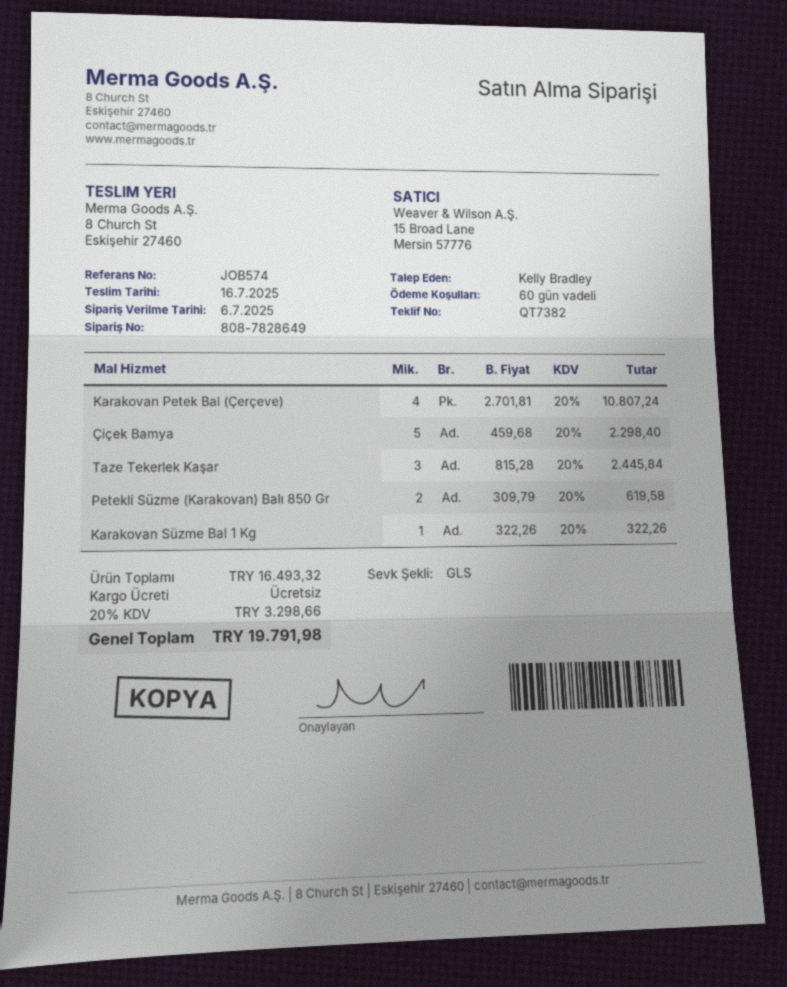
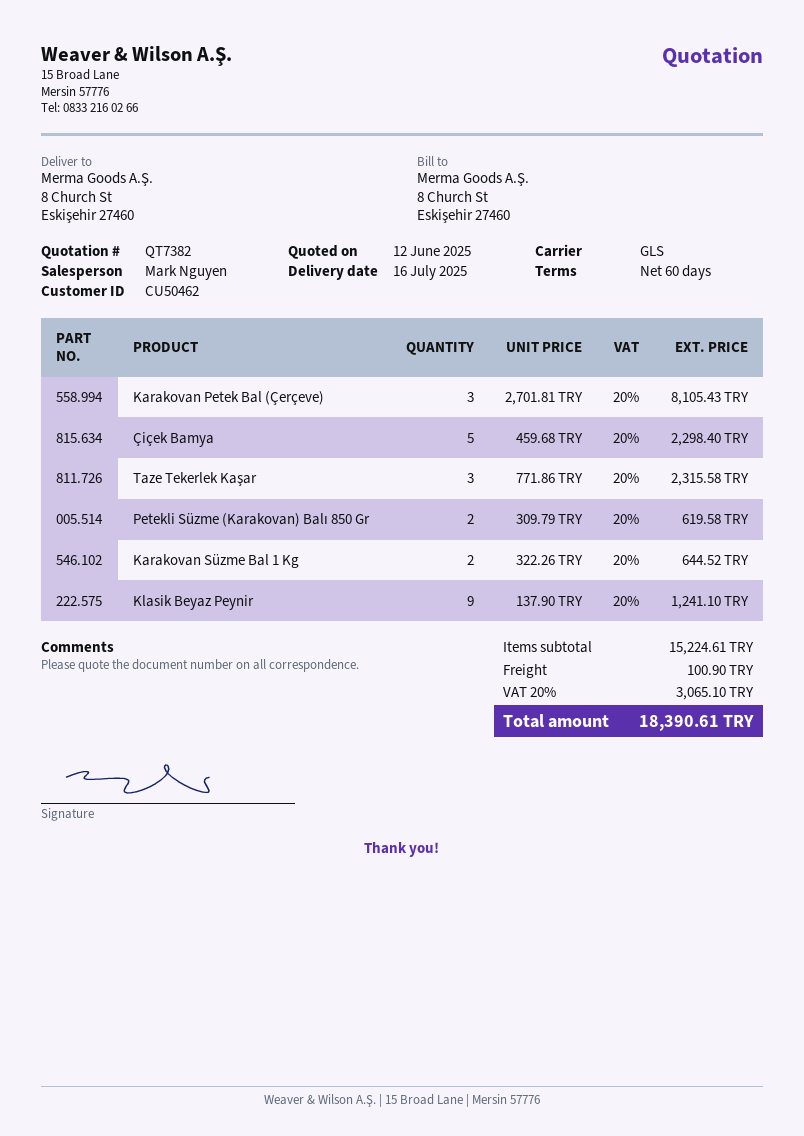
Karakovan Petek Bal (Çerçeve): 4 x 2701.81 = 10807.24 -> 3 x 2701.81 = 8105.43
Taze Tekerlek Kaşar: 3 x 815.28 = 2445.84 -> 3 x 771.86 = 2315.58
Karakovan Süzme Bal 1 Kg: 1 x 322.26 = 322.26 -> 2 x 322.26 = 644.52
Klasik Beyaz Peynir: none -> 9 x 137.90 = 1241.10
subtotal: 16493.32 -> 15224.61
shipping: 0.00 -> 100.90
tax: 20% = 3298.66 -> 20% = 3065.10
total: 19791.98 -> 18390.61

